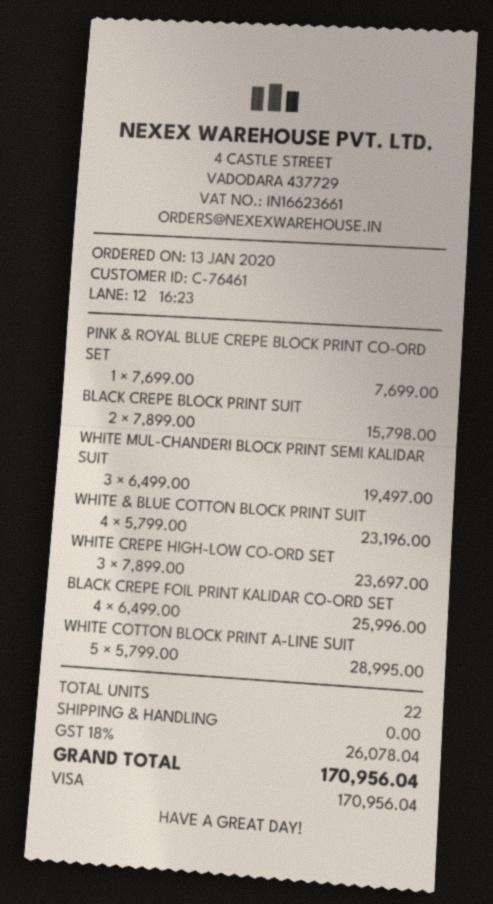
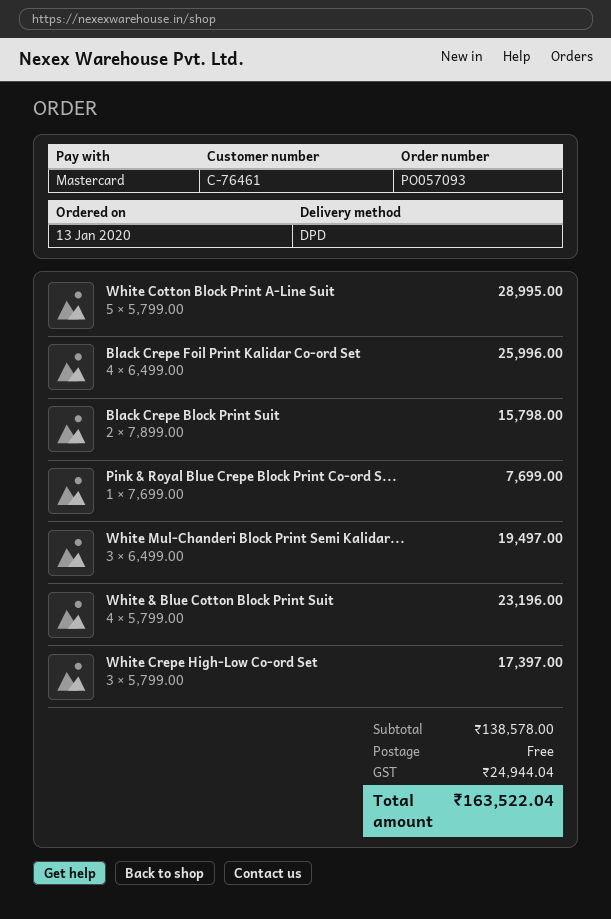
payment method: Visa -> Mastercard
WHITE CREPE HIGH-LOW CO-ORD SET: 3 x 7899.00 = 23697.00 -> 3 x 5799.00 = 17397.00
tax: 26078.04 -> 24944.04
total: 170956.04 -> 163522.04

